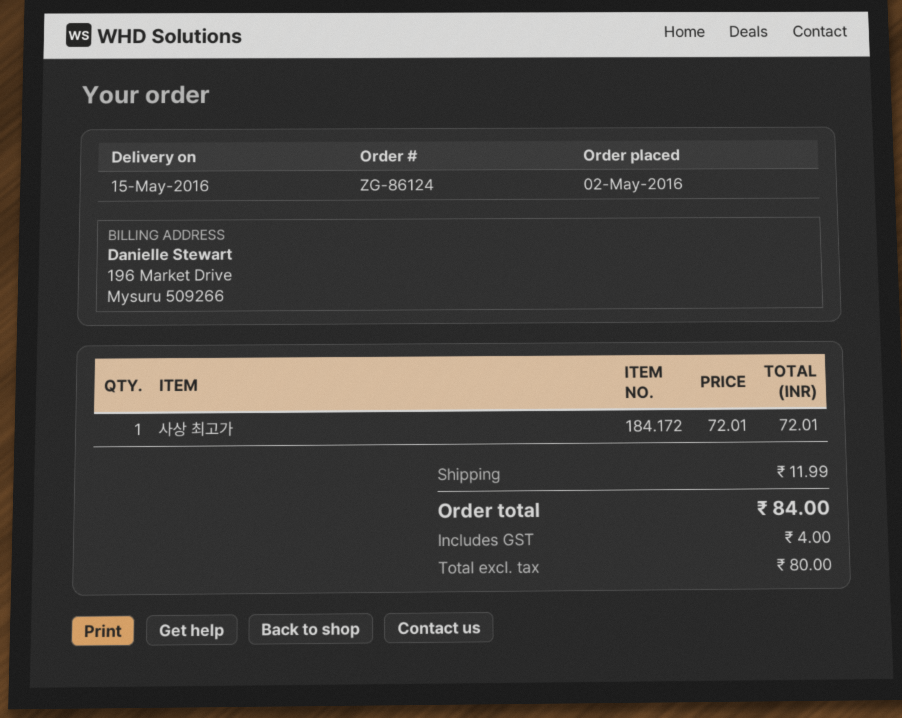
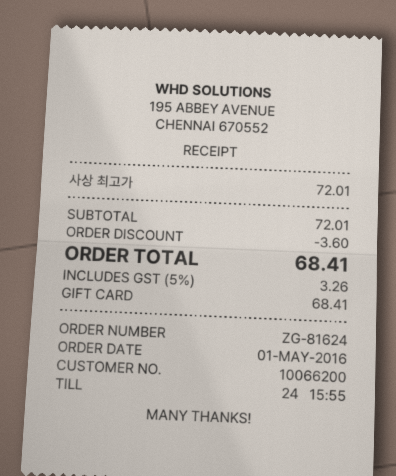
order number: ZG-86124 -> ZG-81624
order date: 2016-05-02 -> 2016-05-01
discount: none -> 3.60
shipping: 11.99 -> none
tax: 4.00 -> 3.26
total: 84.00 -> 68.41

